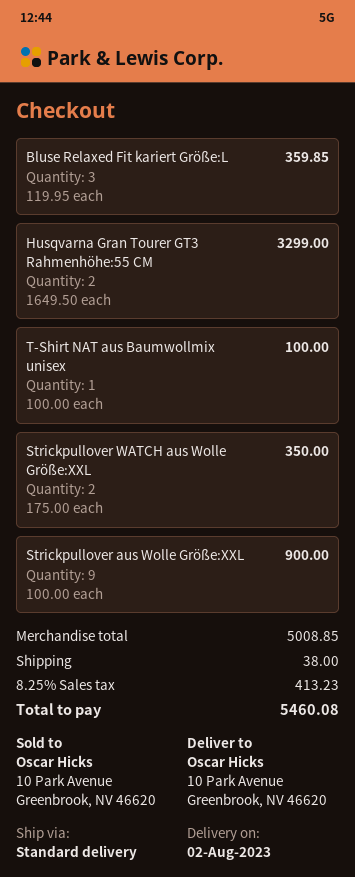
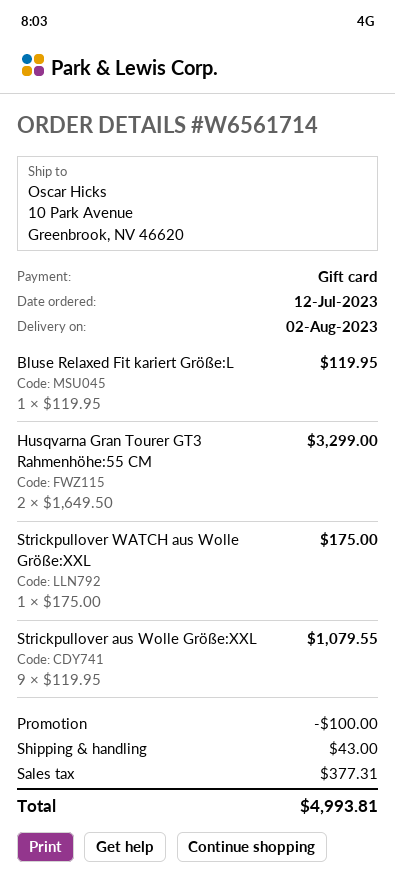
Bluse Relaxed Fit kariert Größe:L: 3 x 119.95 = 359.85 -> 1 x 119.95 = 119.95
T-Shirt NAT aus Baumwollmix unisex: 1 x 100.00 = 100.00 -> none
Strickpullover WATCH aus Wolle Größe:XXL: 2 x 175.00 = 350.00 -> 1 x 175.00 = 175.00
Strickpullover aus Wolle Größe:XXL: 9 x 100.00 = 900.00 -> 9 x 119.95 = 1079.55
discount: none -> 100.00
shipping: 38.00 -> 43.00
tax: 413.23 -> 377.31
total: 5460.08 -> 4993.81

